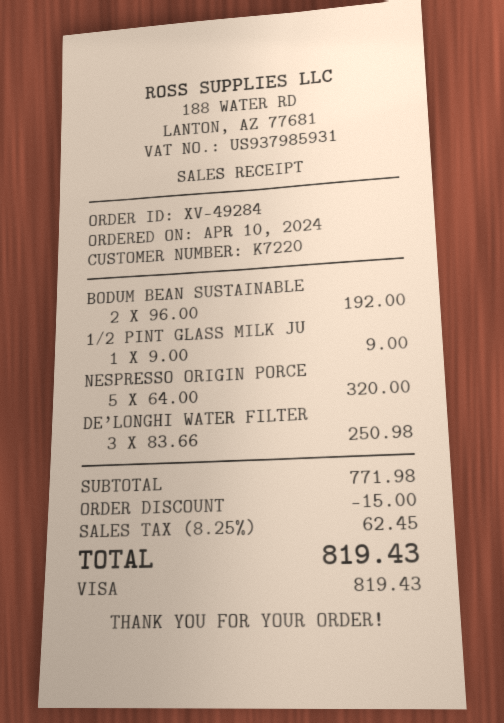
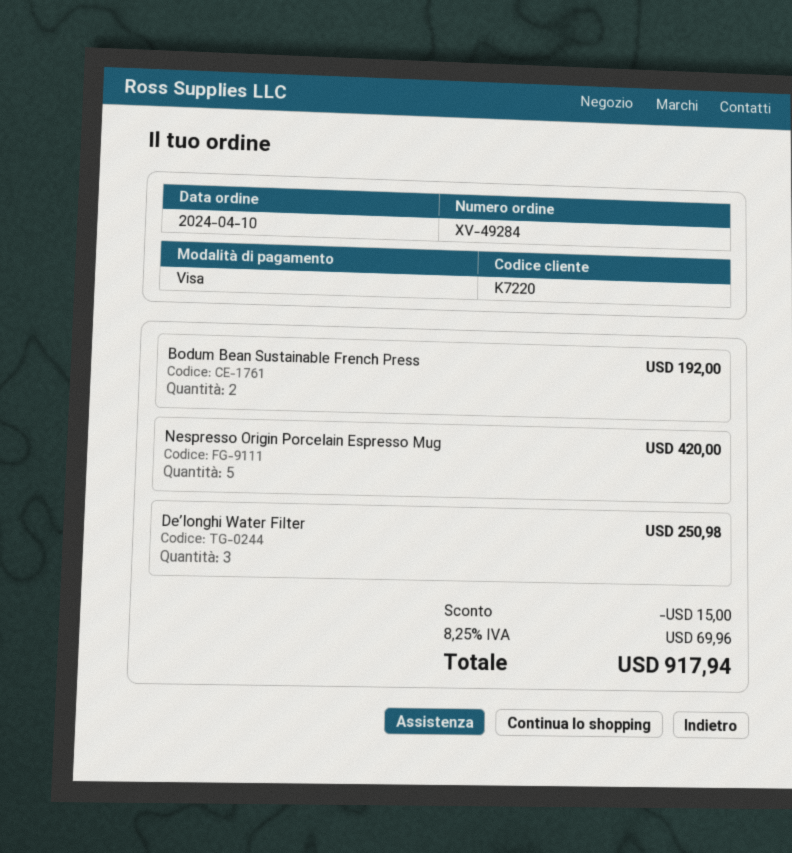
1/2 PINT GLASS MILK JU: 1 for 9.00 -> none
NESPRESSO ORIGIN PORCE: 5 for 320.00 -> 5 for 420.00
tax: 8.25% = 62.45 -> 8.25% = 69.96
total: 819.43 -> 917.94

